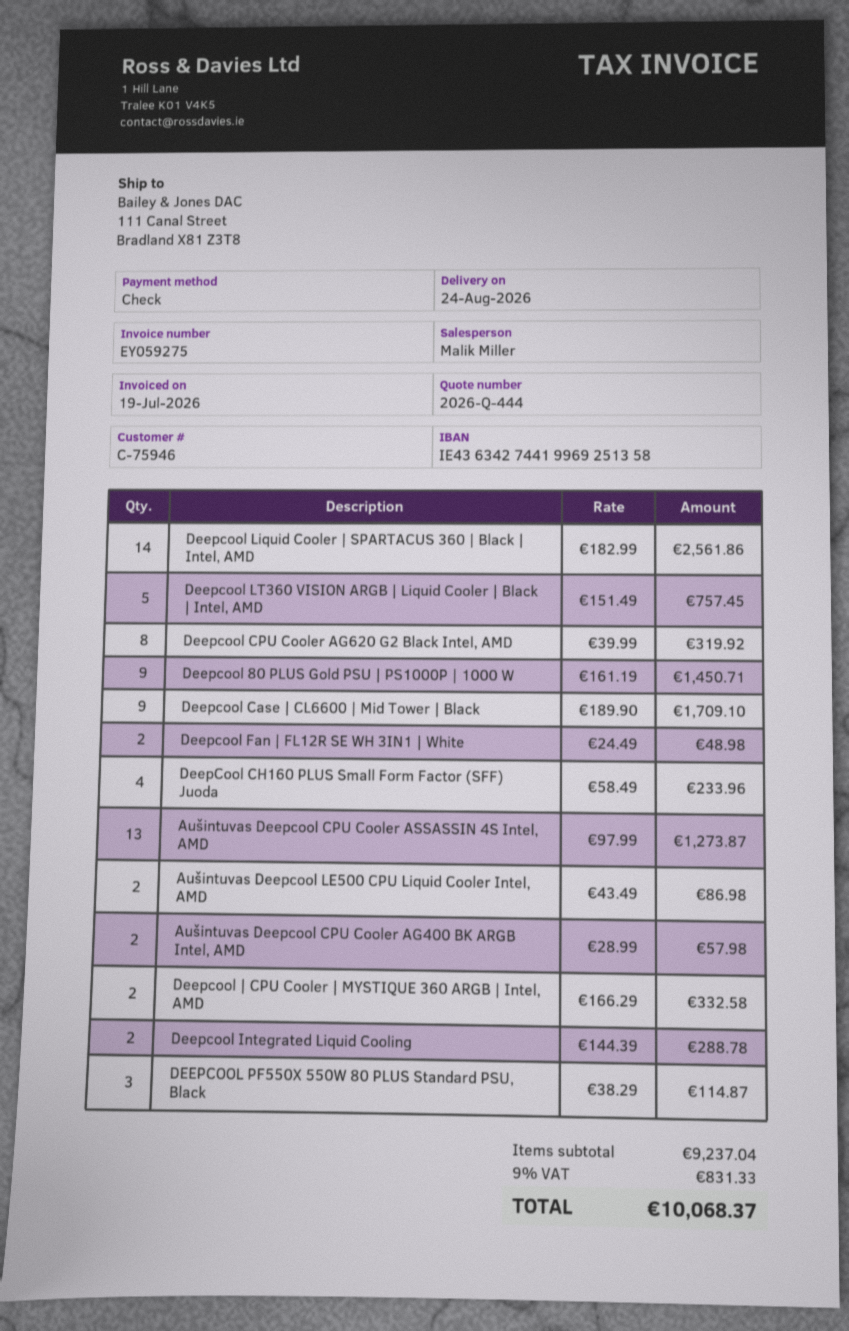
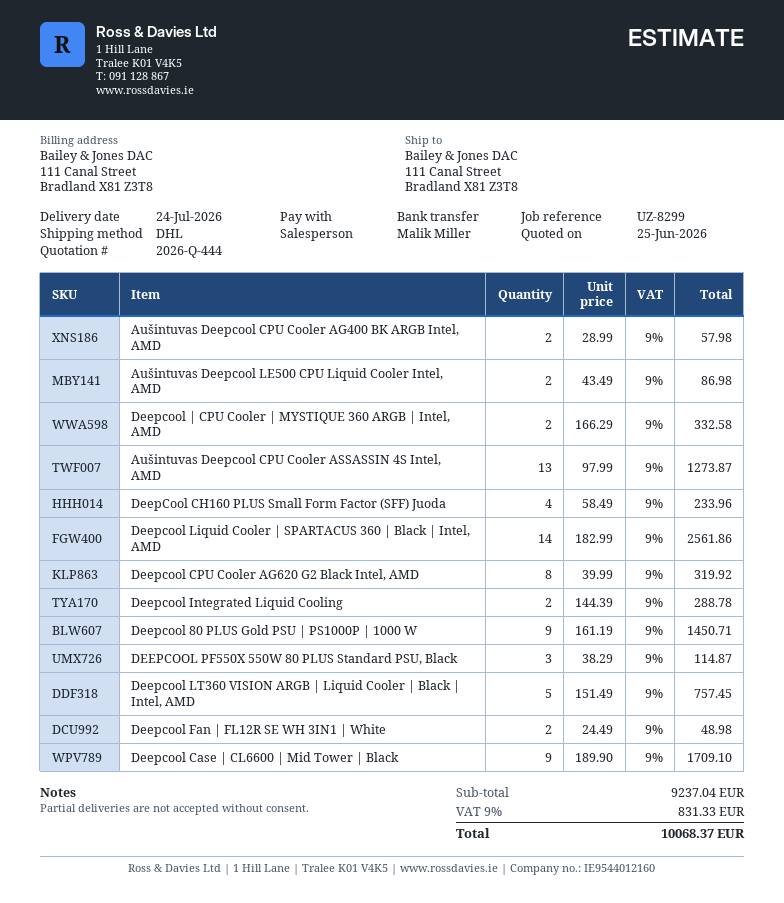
delivery date: 2026-08-24 -> 2026-07-24
payment method: cheque -> bank transfer

